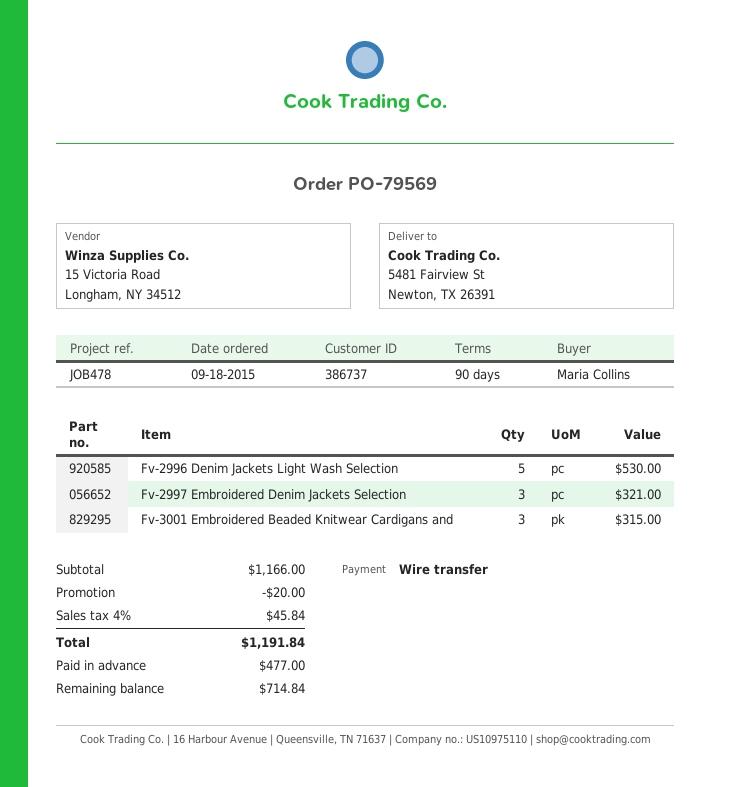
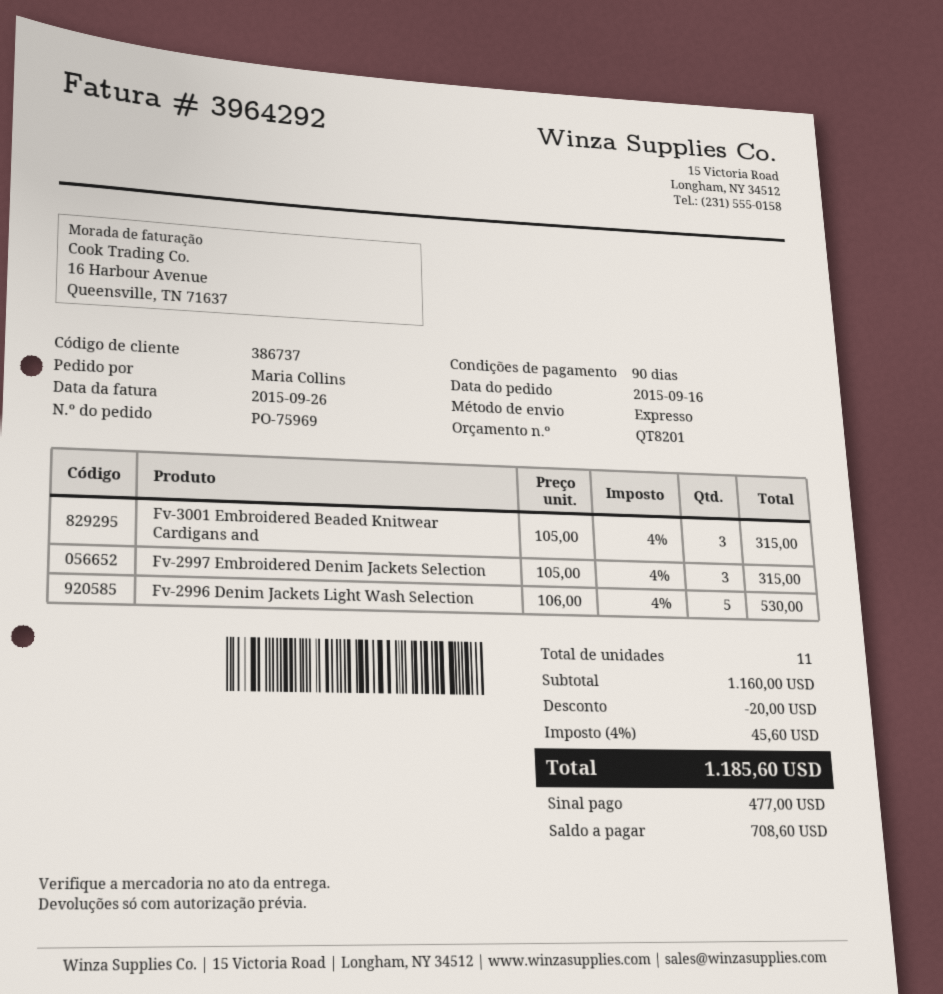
order number: PO-79569 -> PO-75969
order date: 2015-09-18 -> 2015-09-16
Fv-2997 Embroidered Denim Jackets Selection: 3 for 321.00 -> 3 for 315.00
subtotal: 1166.00 -> 1160.00
tax: 4% = 45.84 -> 4% = 45.60
total: 1191.84 -> 1185.60
balance: 714.84 -> 708.60

